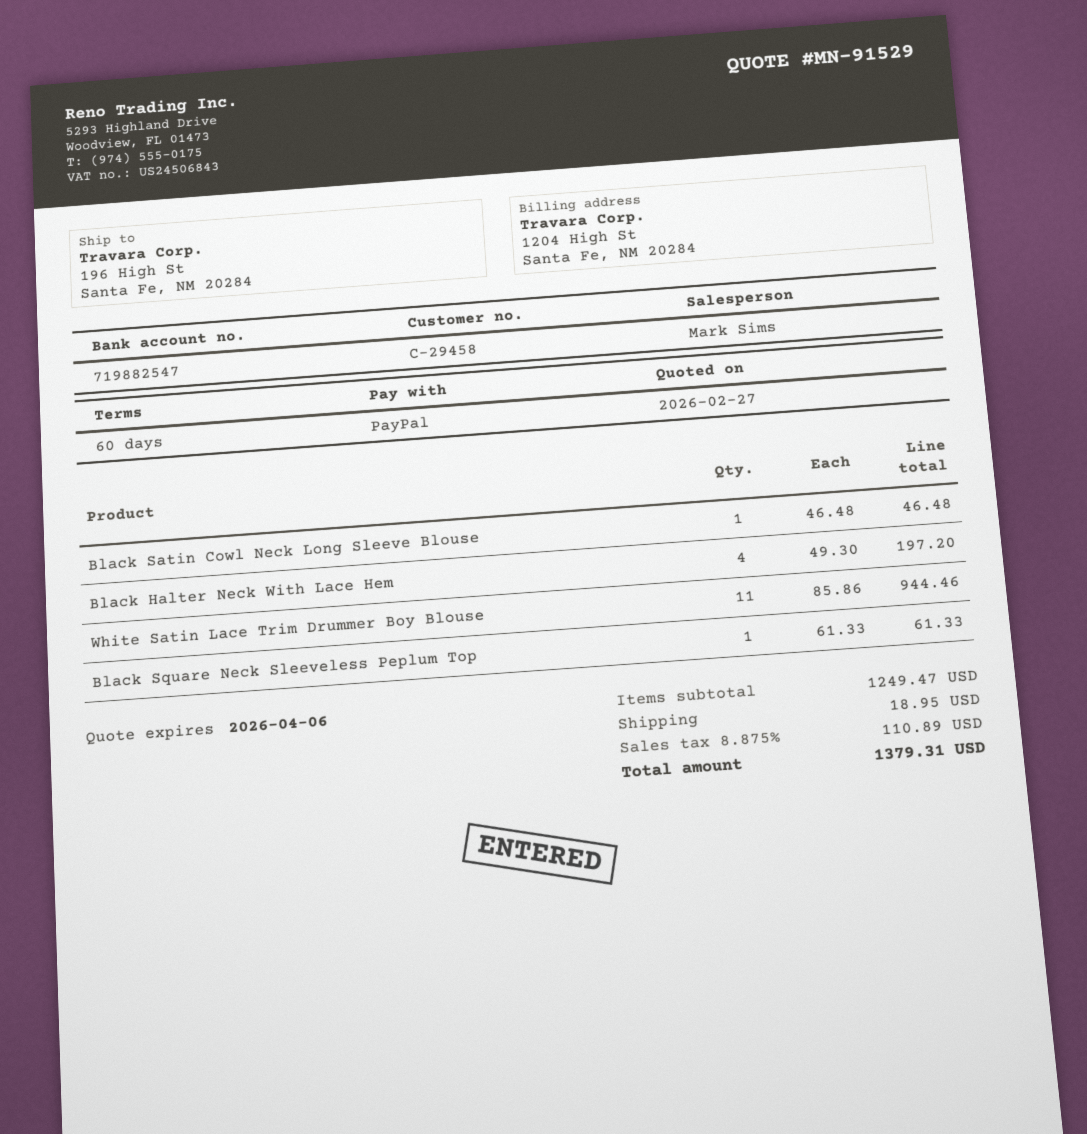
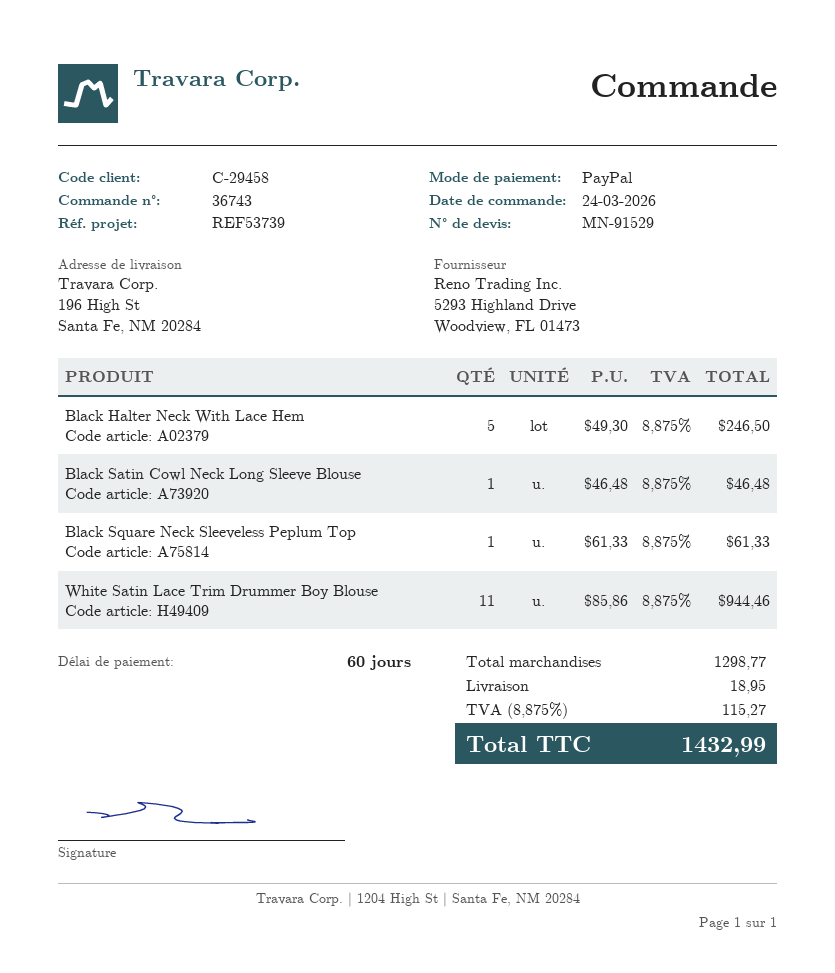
Black Halter Neck With Lace Hem: 4 x 49.30 = 197.20 -> 5 x 49.30 = 246.50
subtotal: 1249.47 -> 1298.77
tax: 8.875% = 110.89 -> 8.875% = 115.27
total: 1379.31 -> 1432.99

